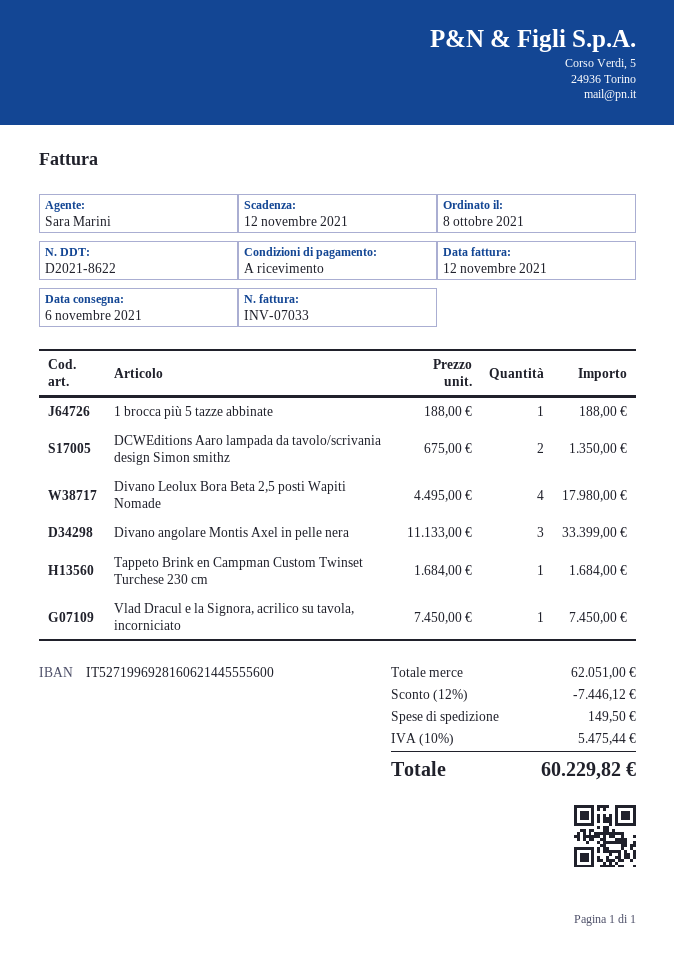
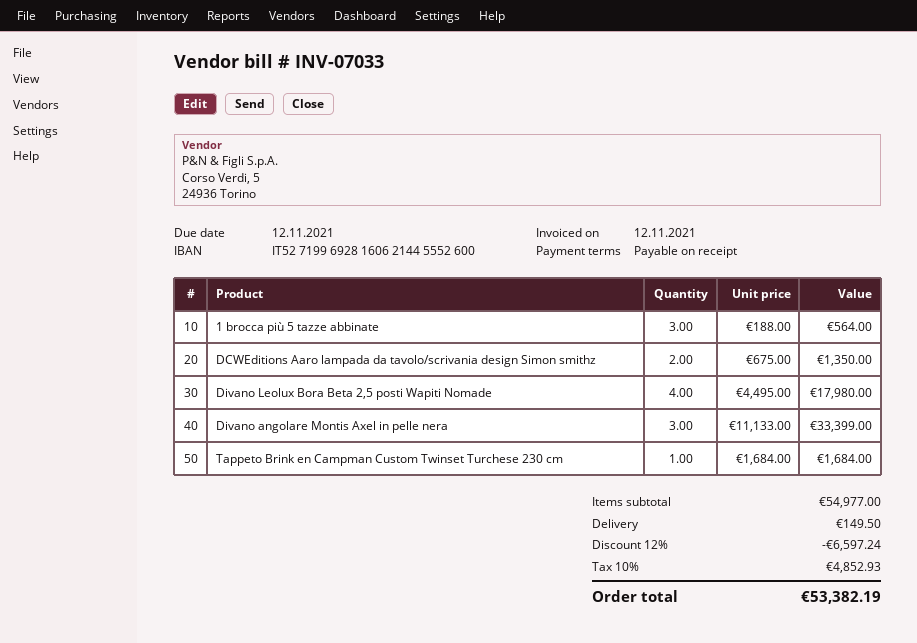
bank account: IT5271996928160621445555600 -> IT5271996928160621445552600
1 brocca più 5 tazze abbinate: 1 x 188.00 = 188.00 -> 3 x 188.00 = 564.00
Vlad Dracul e la Signora, acrilico su tavola, incorniciato: 1 x 7450.00 = 7450.00 -> none
subtotal: 62051.00 -> 54977.00
discount: 12% = 7446.12 -> 12% = 6597.24
tax: 10% = 5475.44 -> 10% = 4852.93
total: 60229.82 -> 53382.19

